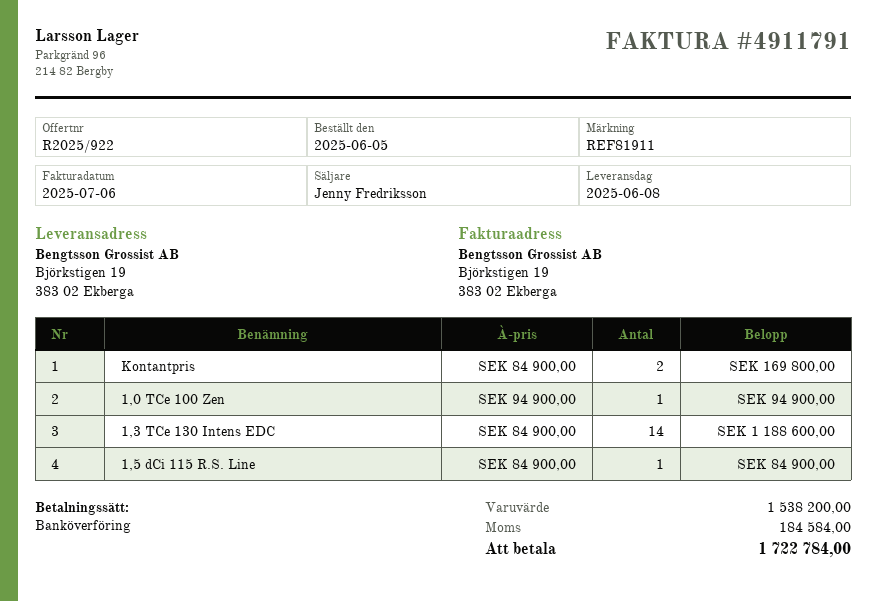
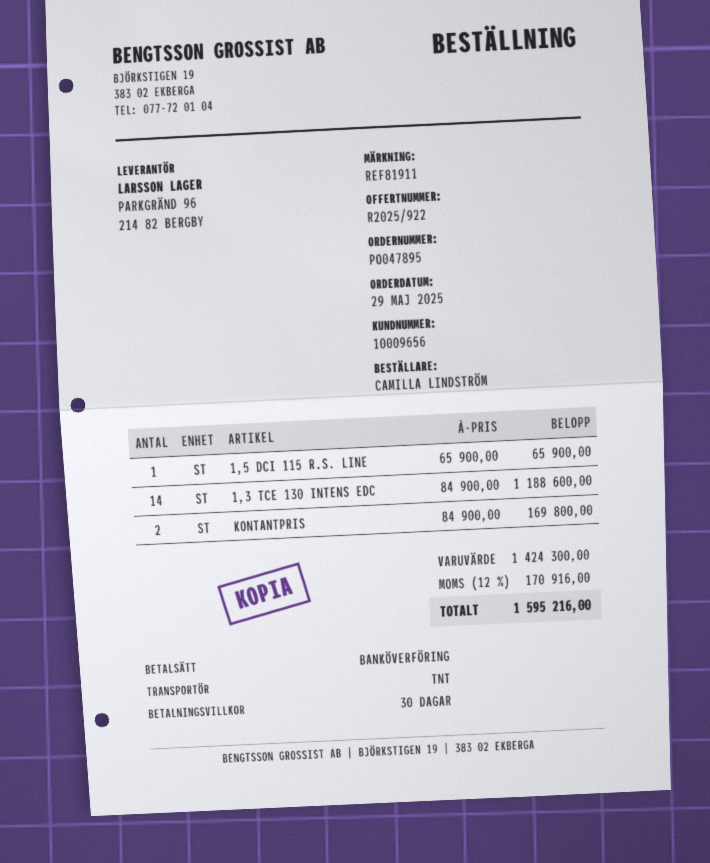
order date: 2025-06-05 -> 2025-05-29
1,0 TCe 100 Zen: 1 x 94900.00 = 94900.00 -> none
1,5 dCi 115 R.S. Line: 1 x 84900.00 = 84900.00 -> 1 x 65900.00 = 65900.00
subtotal: 1538200.00 -> 1424300.00
tax: 184584.00 -> 170916.00
total: 1722784.00 -> 1595216.00

